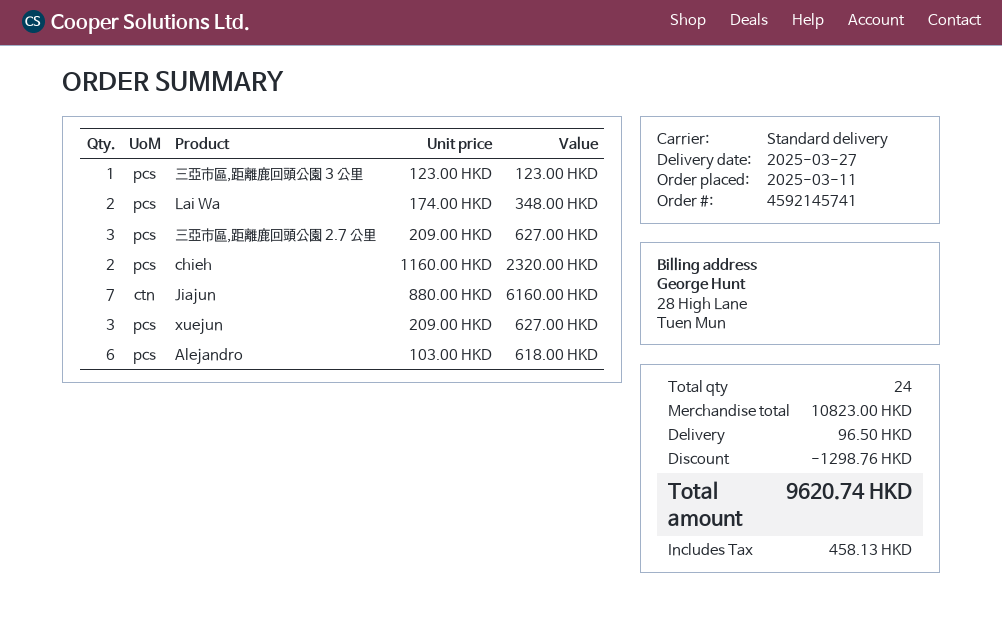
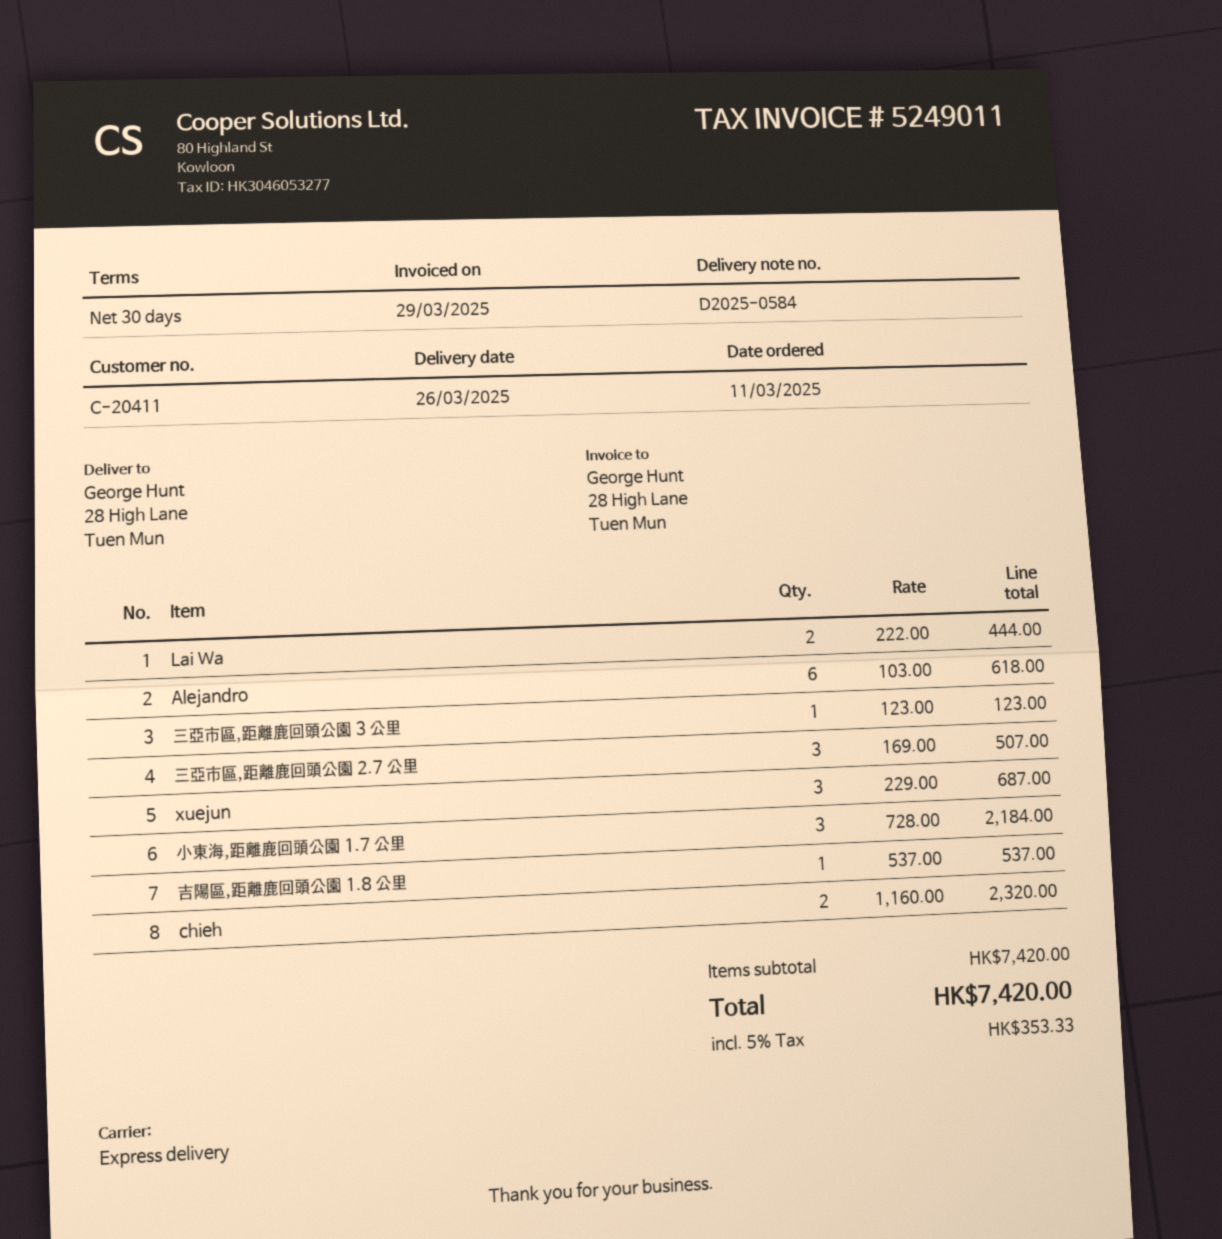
delivery date: 2025-03-27 -> 2025-03-26
shipping method: standard -> express
Lai Wa: 2 x 174.00 = 348.00 -> 2 x 222.00 = 444.00
三亞市區,距離鹿回頭公園 2.7 公里: 3 x 209.00 = 627.00 -> 3 x 169.00 = 507.00
Jiajun: 7 x 880.00 = 6160.00 -> none
xuejun: 3 x 209.00 = 627.00 -> 3 x 229.00 = 687.00
小東海,距離鹿回頭公園 1.7 公里: none -> 3 x 728.00 = 2184.00
吉陽區,距離鹿回頭公園 1.8 公里: none -> 1 x 537.00 = 537.00
subtotal: 10823.00 -> 7420.00
discount: 1298.76 -> none
shipping: 96.50 -> none
tax: 458.13 -> 353.33
total: 9620.74 -> 7420.00

